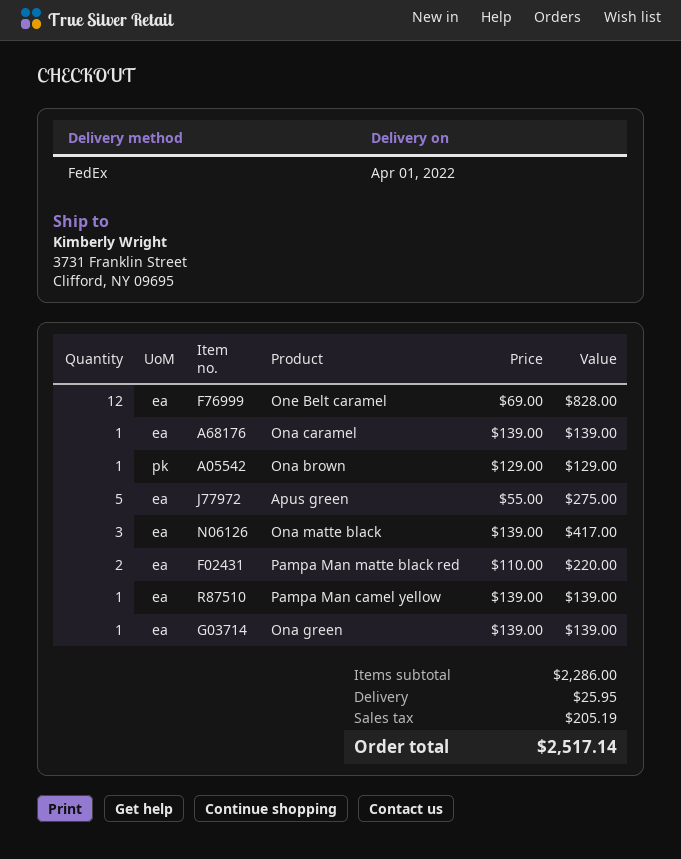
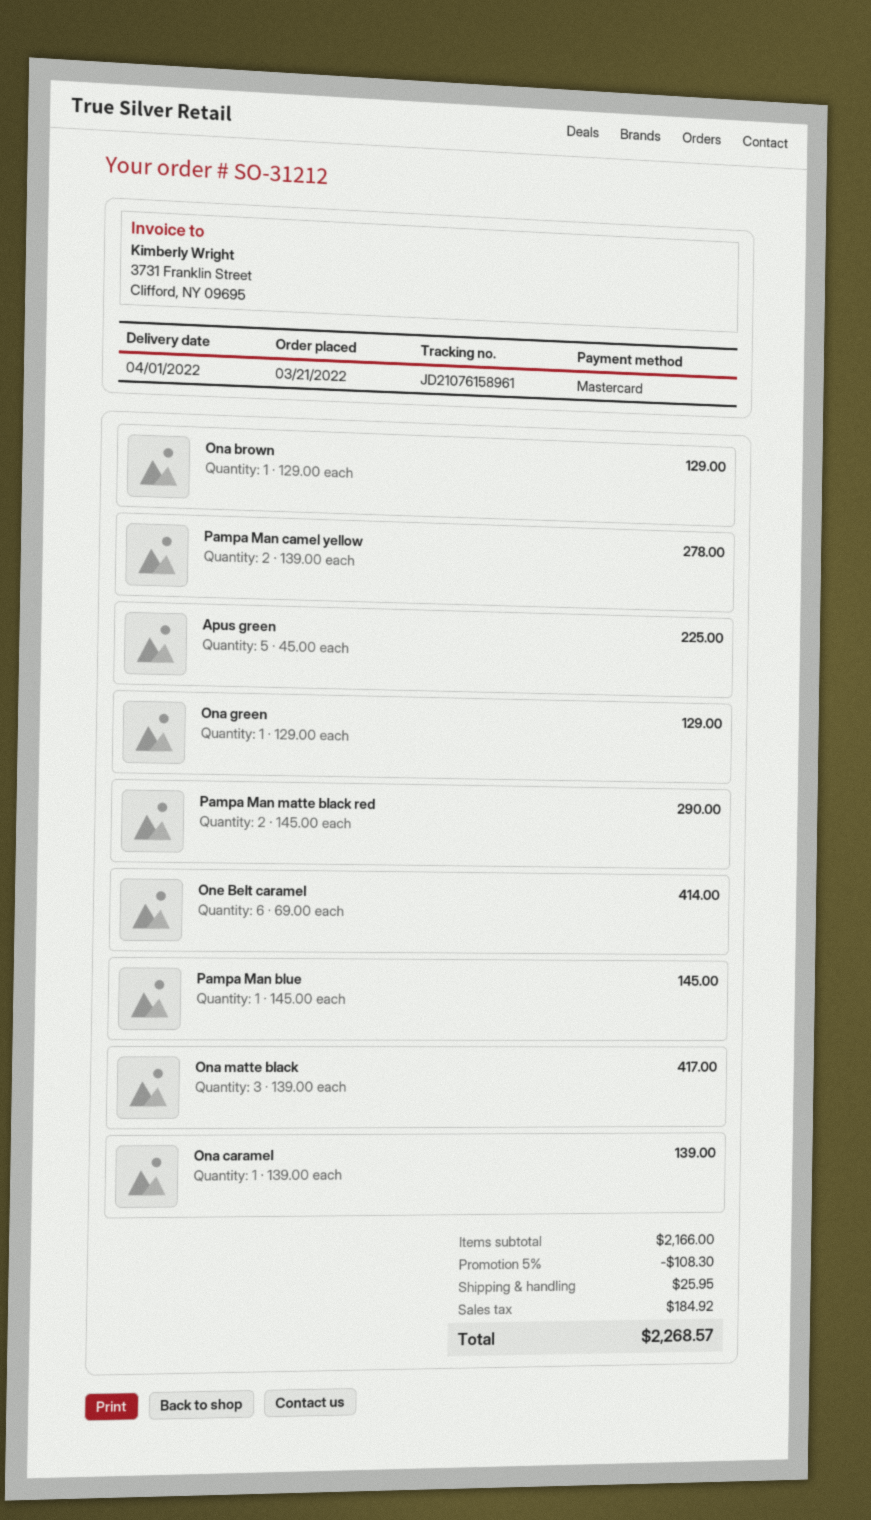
One Belt caramel: 12 x 69.00 = 828.00 -> 6 x 69.00 = 414.00
Apus green: 5 x 55.00 = 275.00 -> 5 x 45.00 = 225.00
Pampa Man matte black red: 2 x 110.00 = 220.00 -> 2 x 145.00 = 290.00
Pampa Man camel yellow: 1 x 139.00 = 139.00 -> 2 x 139.00 = 278.00
Ona green: 1 x 139.00 = 139.00 -> 1 x 129.00 = 129.00
Pampa Man blue: none -> 1 x 145.00 = 145.00
subtotal: 2286.00 -> 2166.00
discount: none -> 5% = 108.30
tax: 205.19 -> 184.92
total: 2517.14 -> 2268.57

